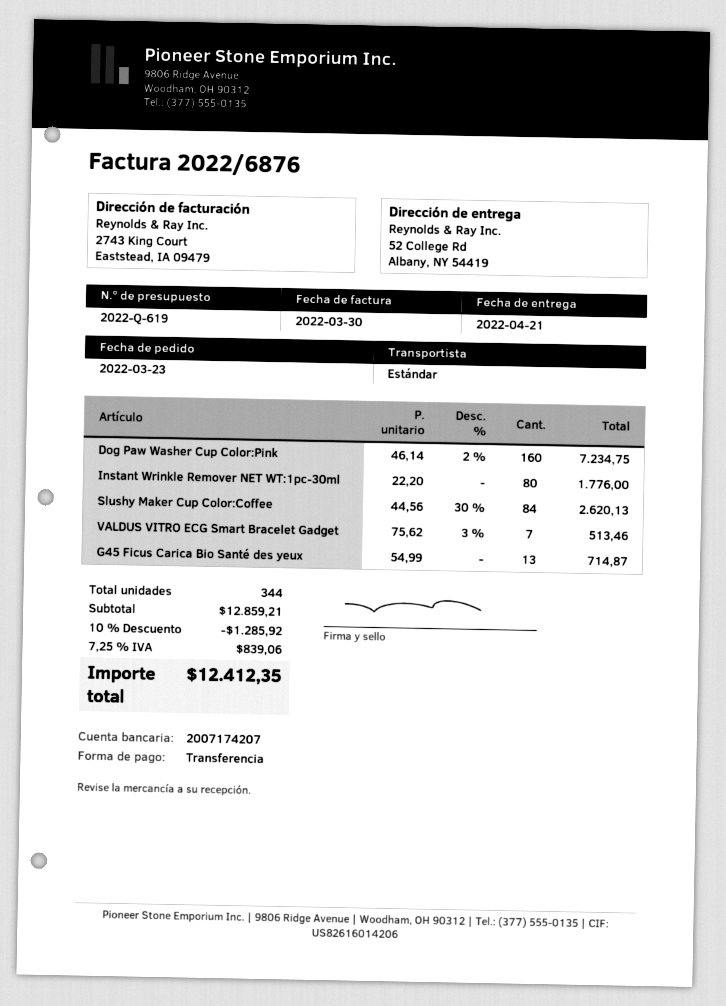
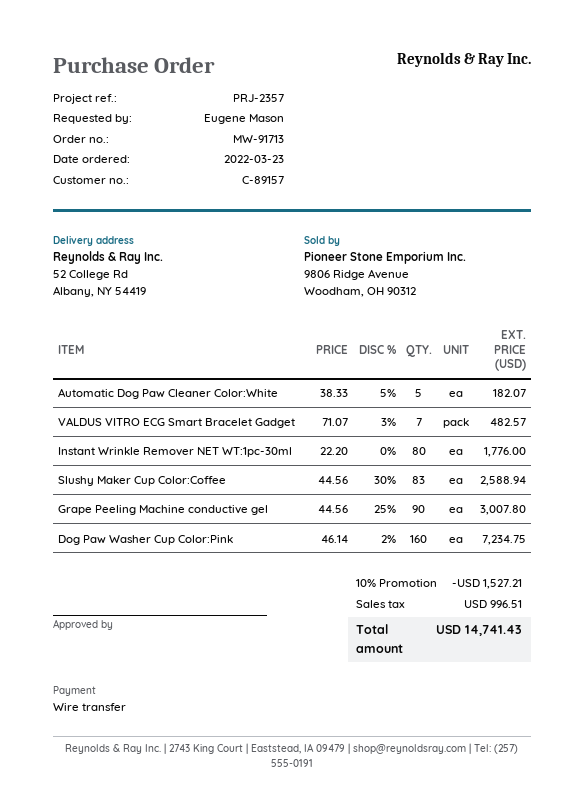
Slushy Maker Cup Color:Coffee: 84 x 44.56 - 30% = 2620.13 -> 83 x 44.56 - 30% = 2588.94
VALDUS VITRO ECG Smart Bracelet Gadget: 7 x 75.62 - 3% = 513.46 -> 7 x 71.07 - 3% = 482.57
G45 Ficus Carica Bio Santé des yeux: 13 x 54.99 = 714.87 -> none
Automatic Dog Paw Cleaner Color:White: none -> 5 x 38.33 - 5% = 182.07
Grape Peeling Machine conductive gel: none -> 90 x 44.56 - 25% = 3007.80
discount: 10% = 1285.92 -> 10% = 1527.21
tax: 839.06 -> 996.51
total: 12412.35 -> 14741.43

